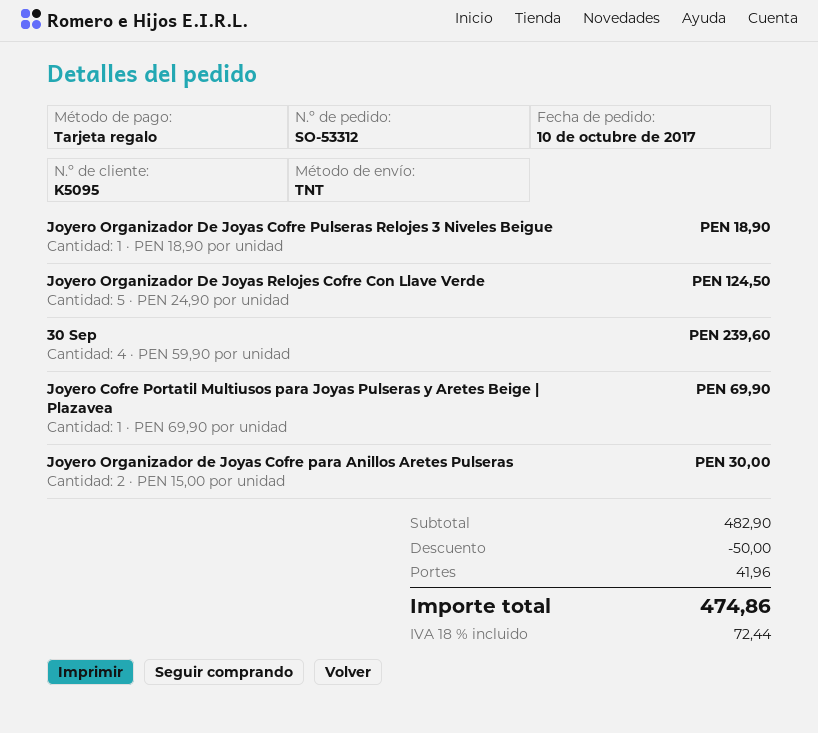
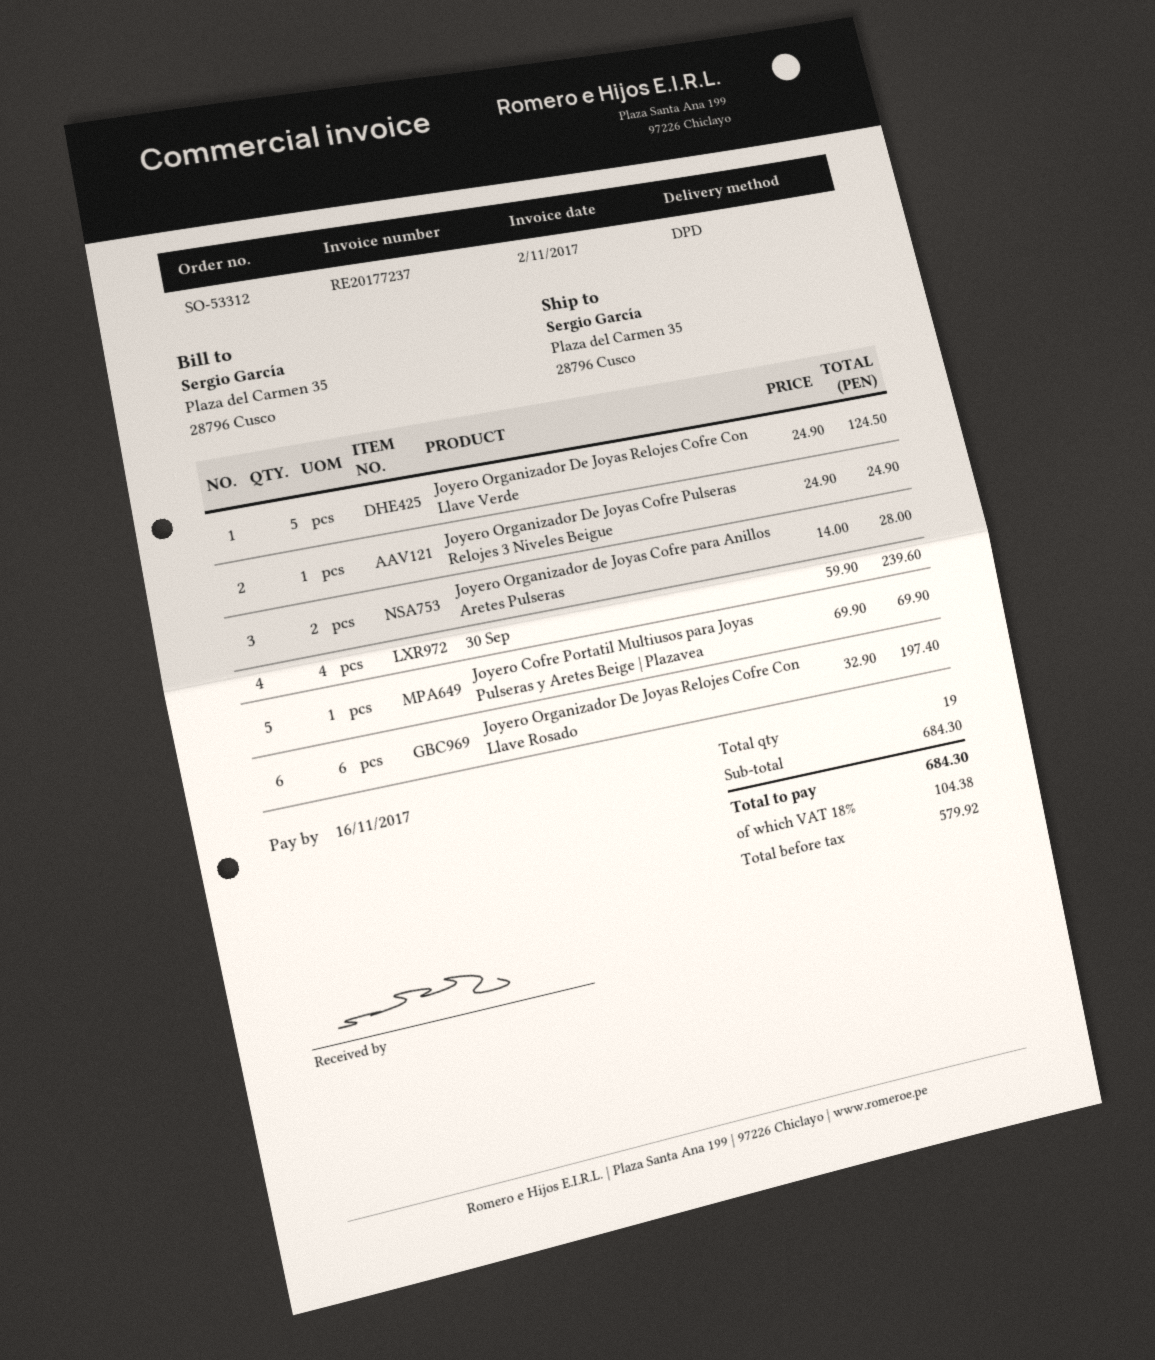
shipping method: TNT -> DPD
Joyero Organizador De Joyas Cofre Pulseras Relojes 3 Niveles Beigue: 1 x 18.90 = 18.90 -> 1 x 24.90 = 24.90
Joyero Organizador de Joyas Cofre para Anillos Aretes Pulseras: 2 x 15.00 = 30.00 -> 2 x 14.00 = 28.00
Joyero Organizador De Joyas Relojes Cofre Con Llave Rosado: none -> 6 x 32.90 = 197.40
subtotal: 482.90 -> 684.30
discount: 50.00 -> none
shipping: 41.96 -> none
tax: 18% = 72.44 -> 18% = 104.38
total: 474.86 -> 684.30

